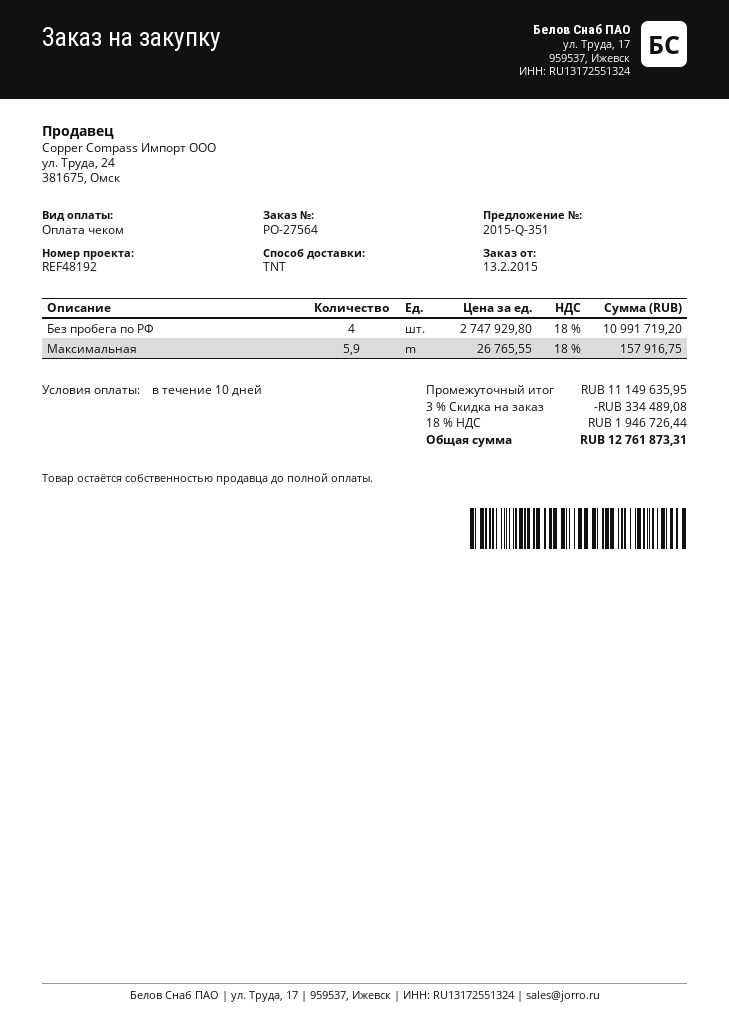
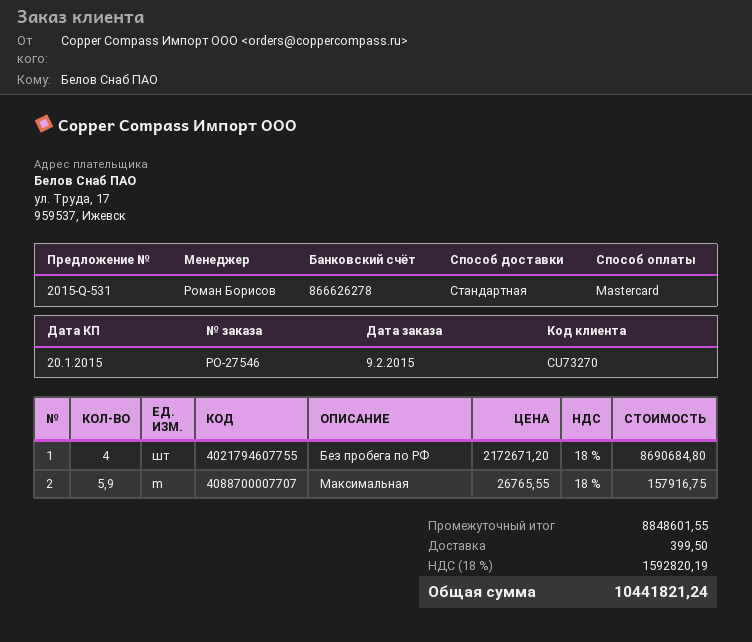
quote number: 2015-Q-351 -> 2015-Q-531
order number: PO-27564 -> PO-27546
order date: 2015-02-13 -> 2015-02-09
payment method: cheque -> Mastercard
shipping method: TNT -> standard
Без пробега по РФ: 4 x 2747929.80 = 10991719.20 -> 4 x 2172671.20 = 8690684.80
subtotal: 11149635.95 -> 8848601.55
discount: 3% = 334489.08 -> none
shipping: none -> 399.50
tax: 18% = 1946726.44 -> 18% = 1592820.19
total: 12761873.31 -> 10441821.24

